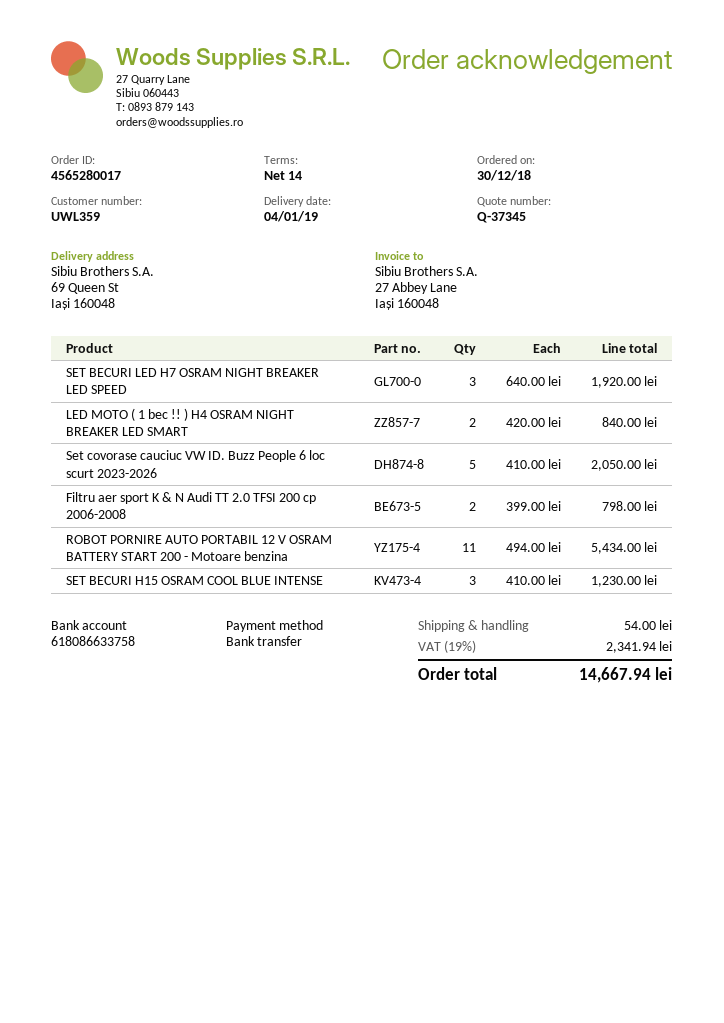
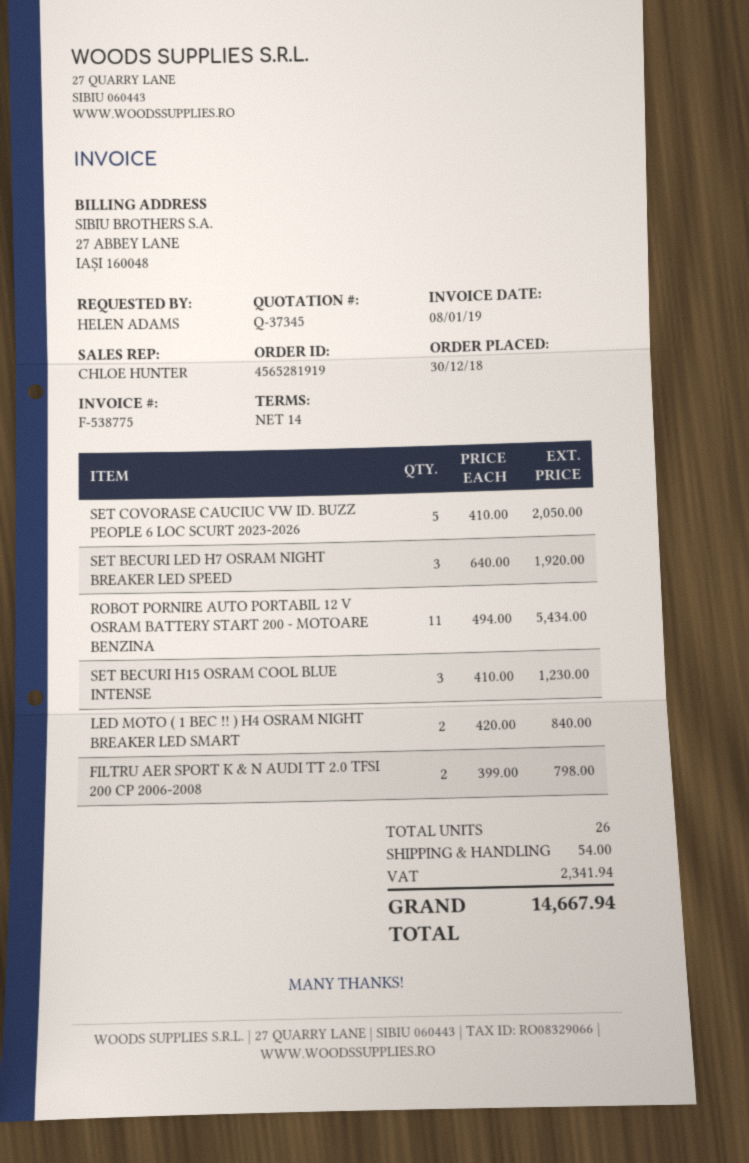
order number: 4565280017 -> 4565281919

